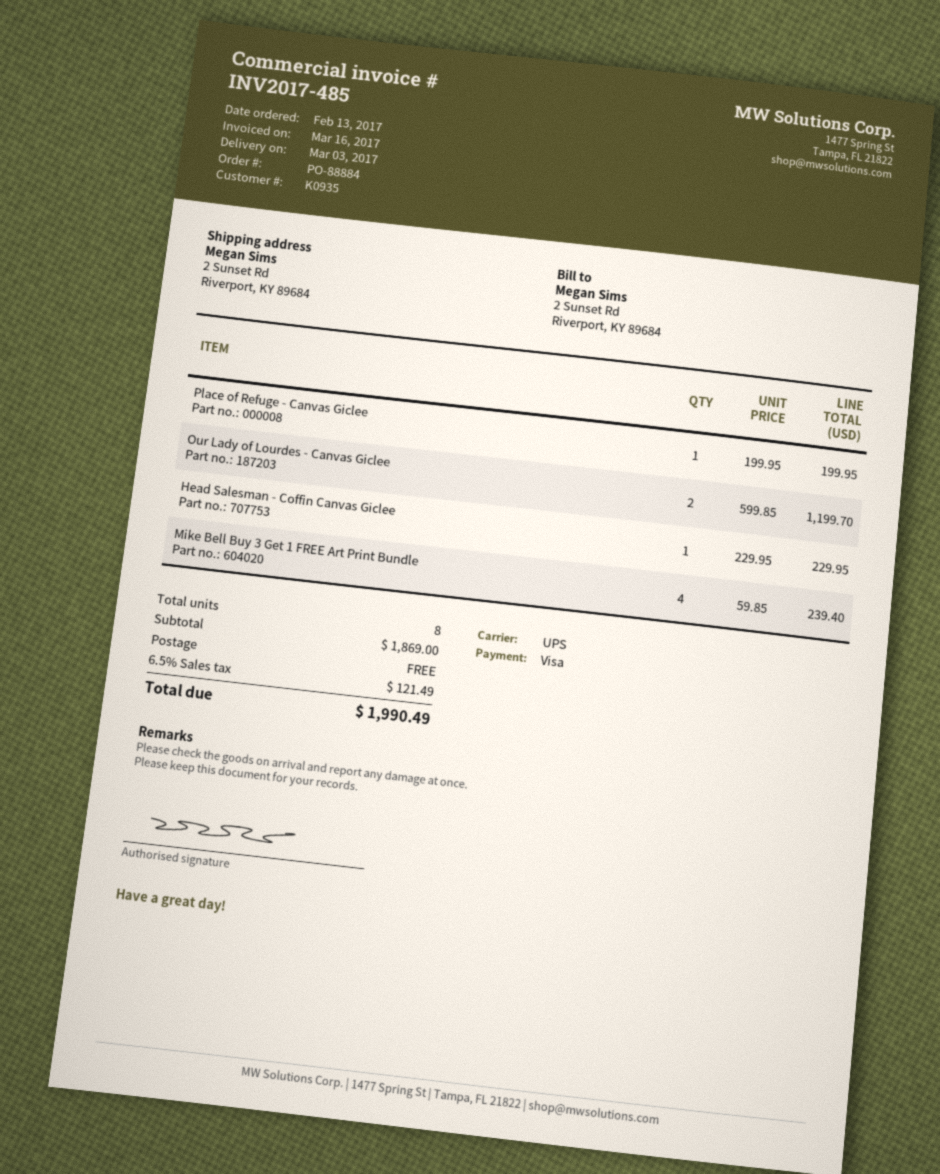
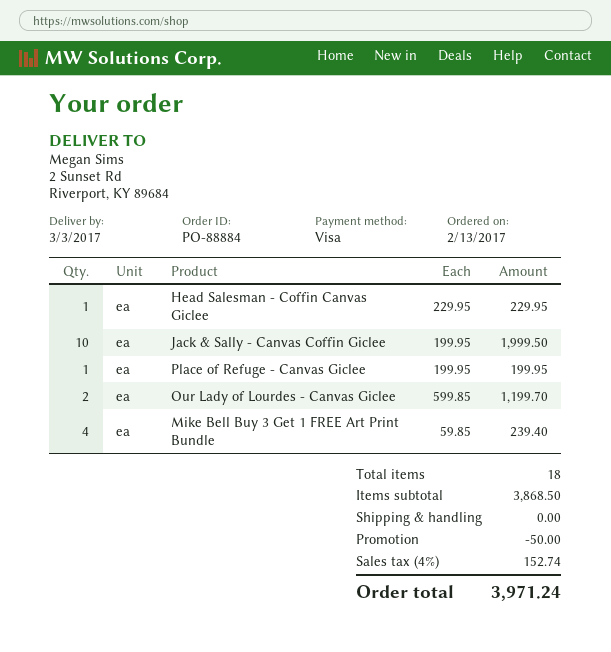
Jack & Sally - Canvas Coffin Giclee: none -> 10 x 199.95 = 1999.50
total quantity: 8 -> 18
subtotal: 1869.00 -> 3868.50
discount: none -> 50.00
tax: 6.5% = 121.49 -> 4% = 152.74
total: 1990.49 -> 3971.24

